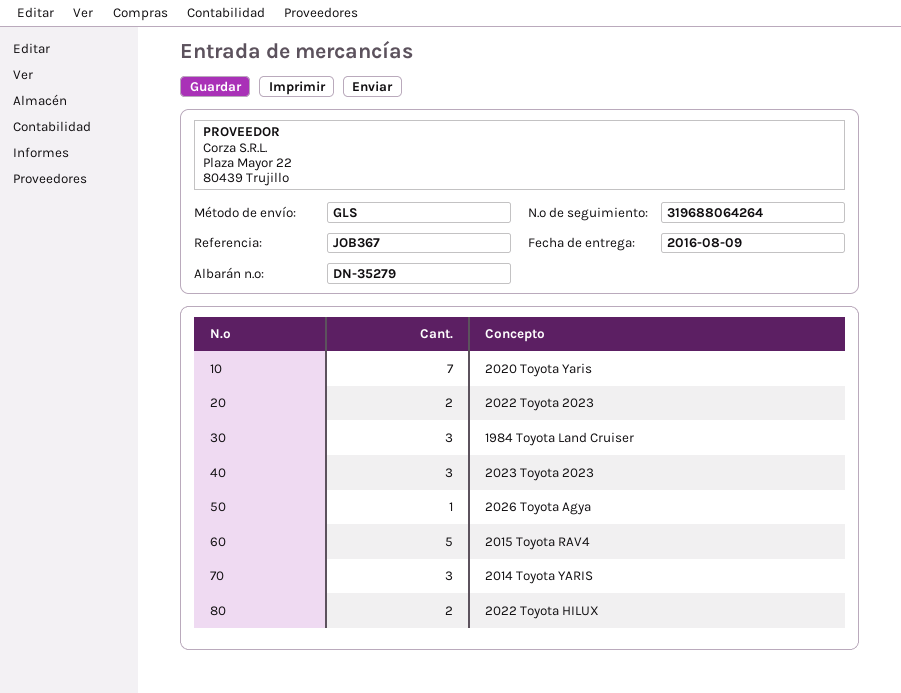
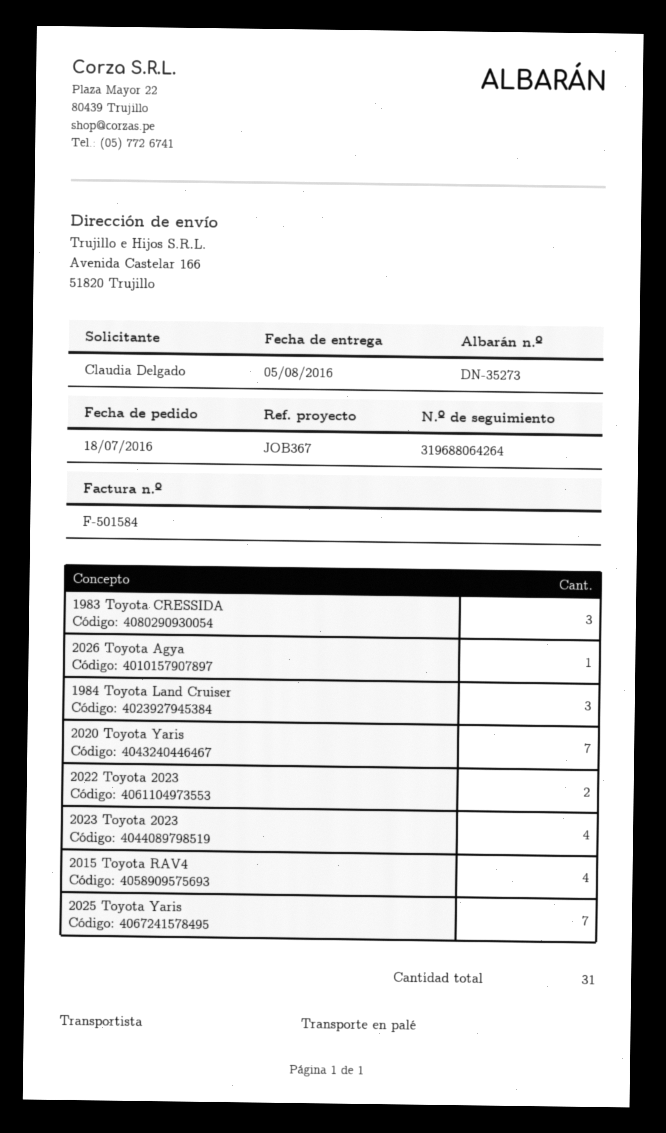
delivery note number: DN-35279 -> DN-35273
delivery date: 2016-08-09 -> 2016-08-05
shipping method: GLS -> pallet freight
2023 Toyota 2023: 3 -> 4
2015 Toyota RAV4: 5 -> 4
2014 Toyota YARIS: 3 -> none
2022 Toyota HILUX: 2 -> none
1983 Toyota CRESSIDA: none -> 3
2025 Toyota Yaris: none -> 7

